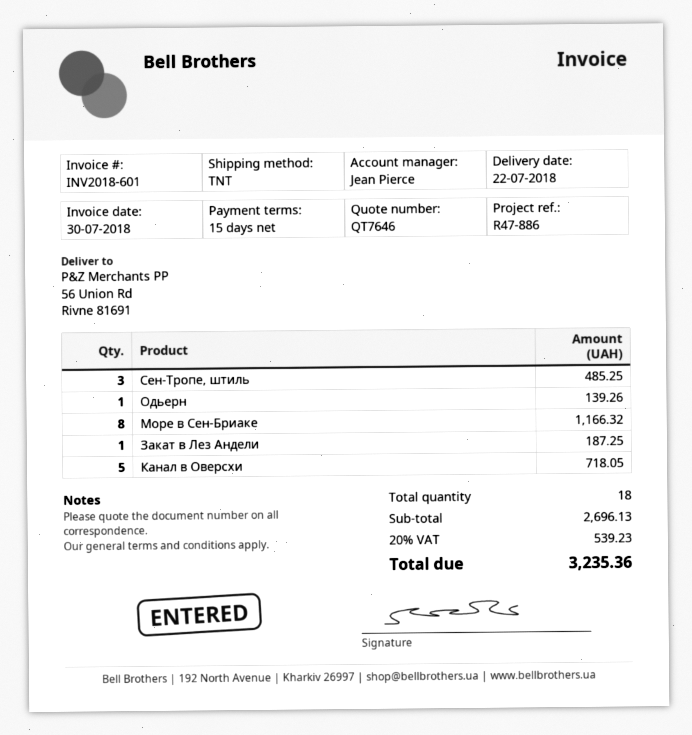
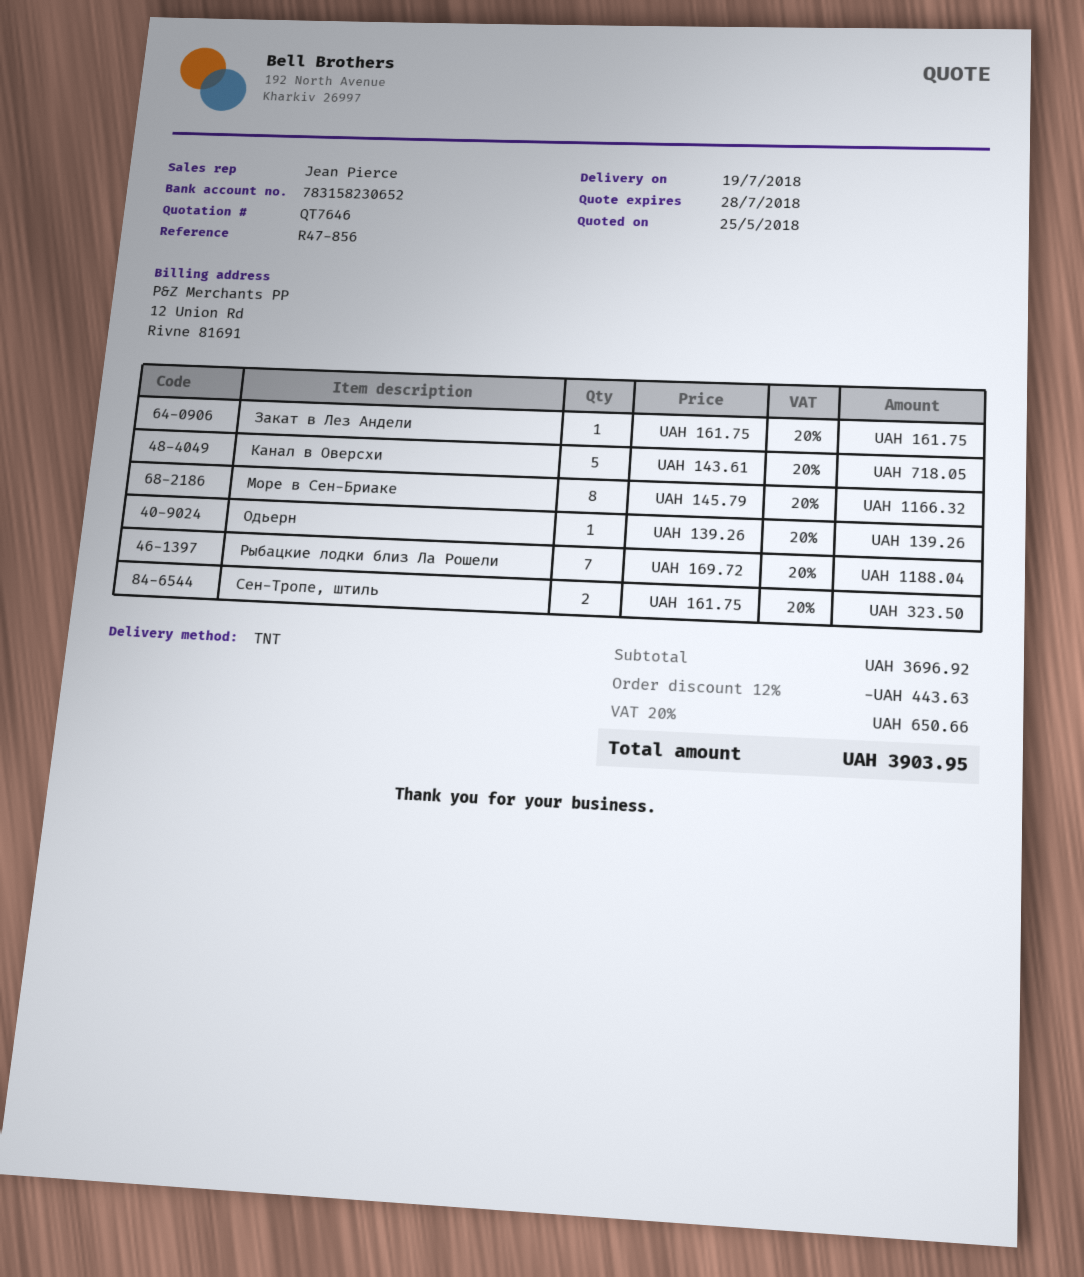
delivery date: 2018-07-22 -> 2018-07-19
reference: R47-886 -> R47-856
Сен-Тропе, штиль: 3 for 485.25 -> 2 for 323.50
Закат в Лез Андели: 1 for 187.25 -> 1 for 161.75
Рыбацкие лодки близ Ла Рошели: none -> 7 for 1188.04
subtotal: 2696.13 -> 3696.92
discount: none -> 12% = 443.63
tax: 20% = 539.23 -> 20% = 650.66
total: 3235.36 -> 3903.95

